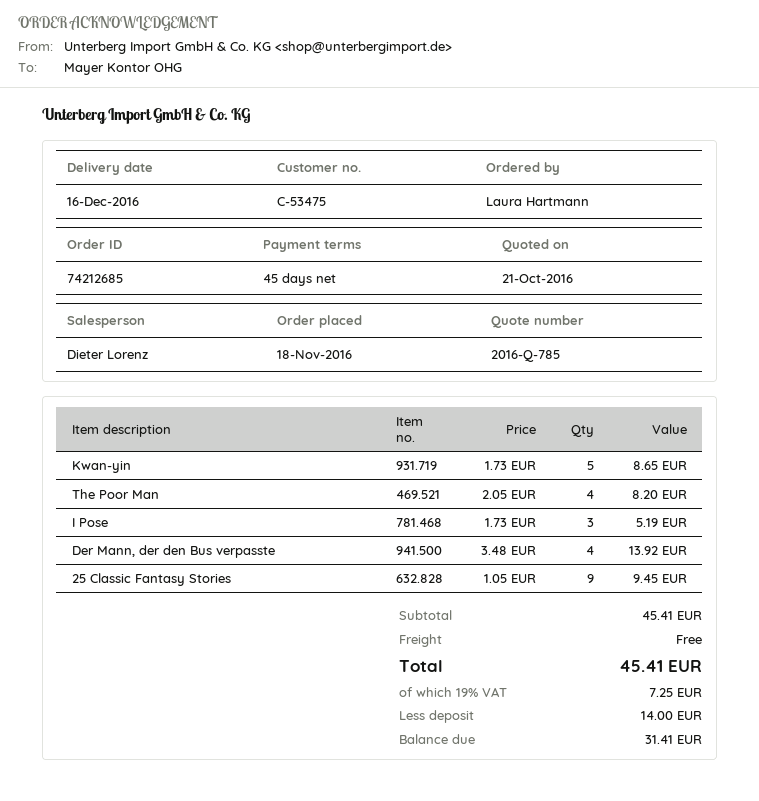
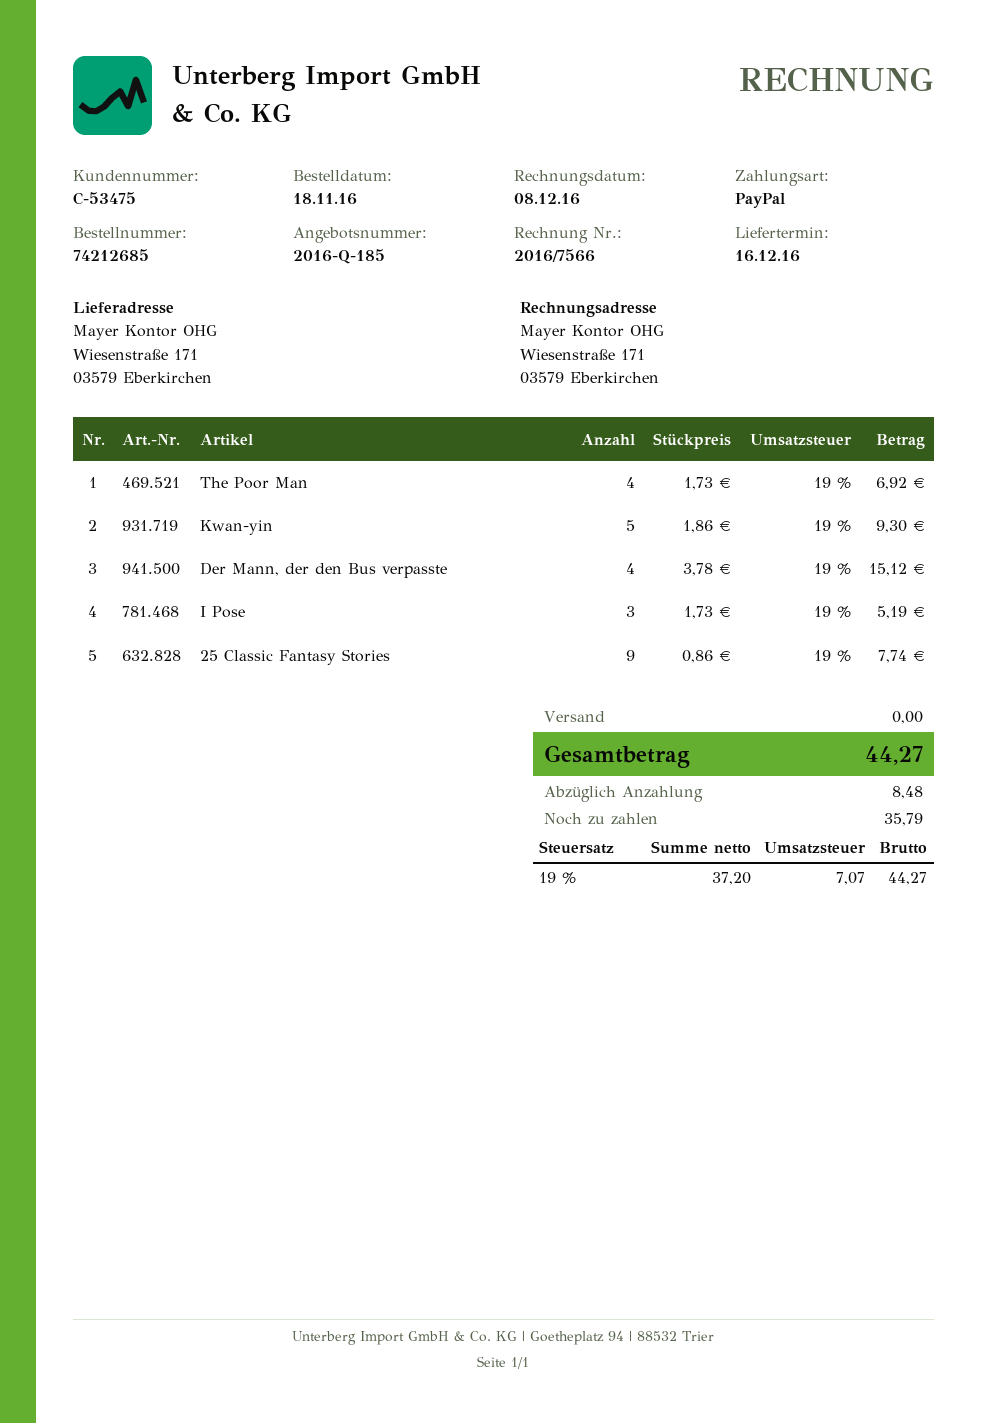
quote number: 2016-Q-785 -> 2016-Q-185
Kwan-yin: 5 x 1.73 = 8.65 -> 5 x 1.86 = 9.30
The Poor Man: 4 x 2.05 = 8.20 -> 4 x 1.73 = 6.92
Der Mann, der den Bus verpasste: 4 x 3.48 = 13.92 -> 4 x 3.78 = 15.12
25 Classic Fantasy Stories: 9 x 1.05 = 9.45 -> 9 x 0.86 = 7.74
tax: 19% = 7.25 -> 19% = 7.07
total: 45.41 -> 44.27
deposit: 14.00 -> 8.48
balance: 31.41 -> 35.79

